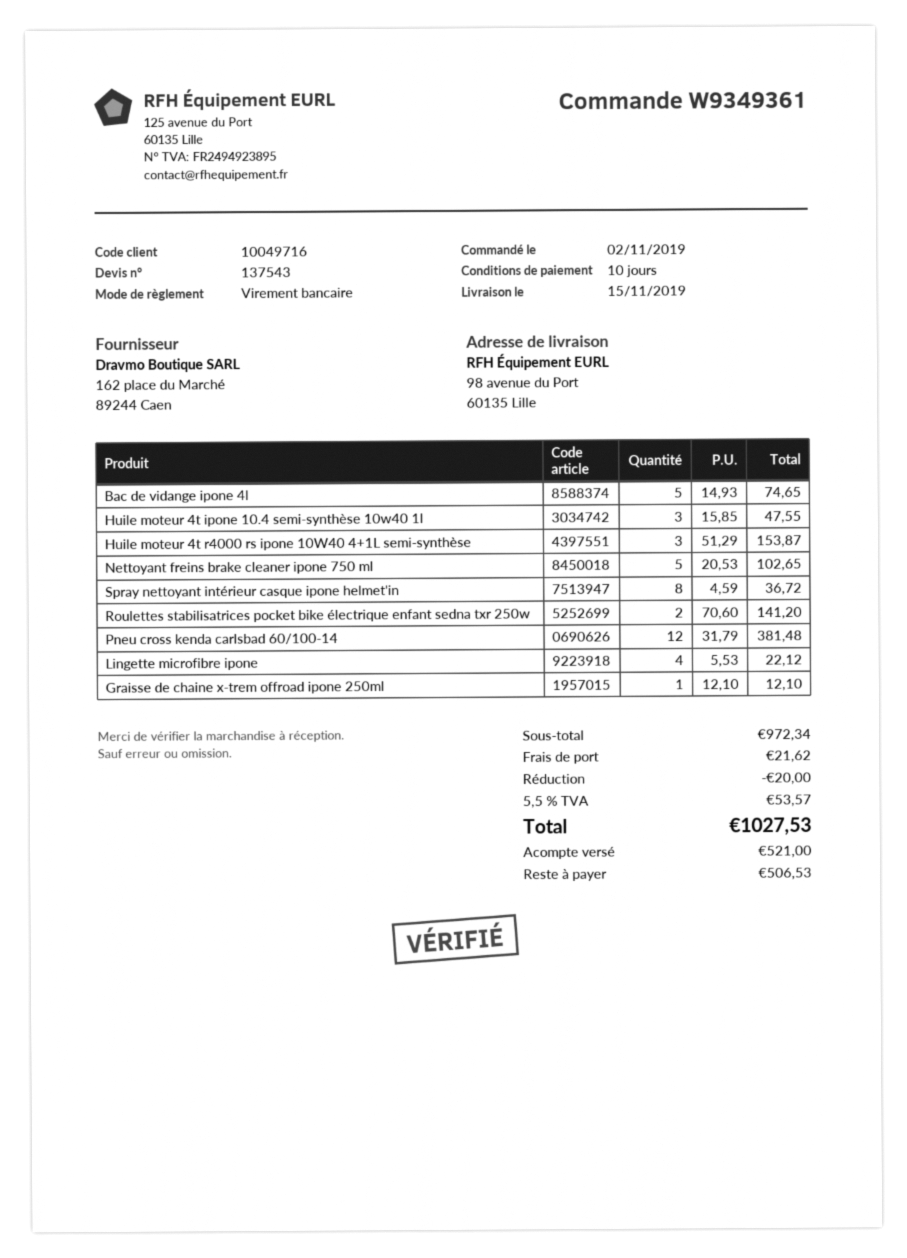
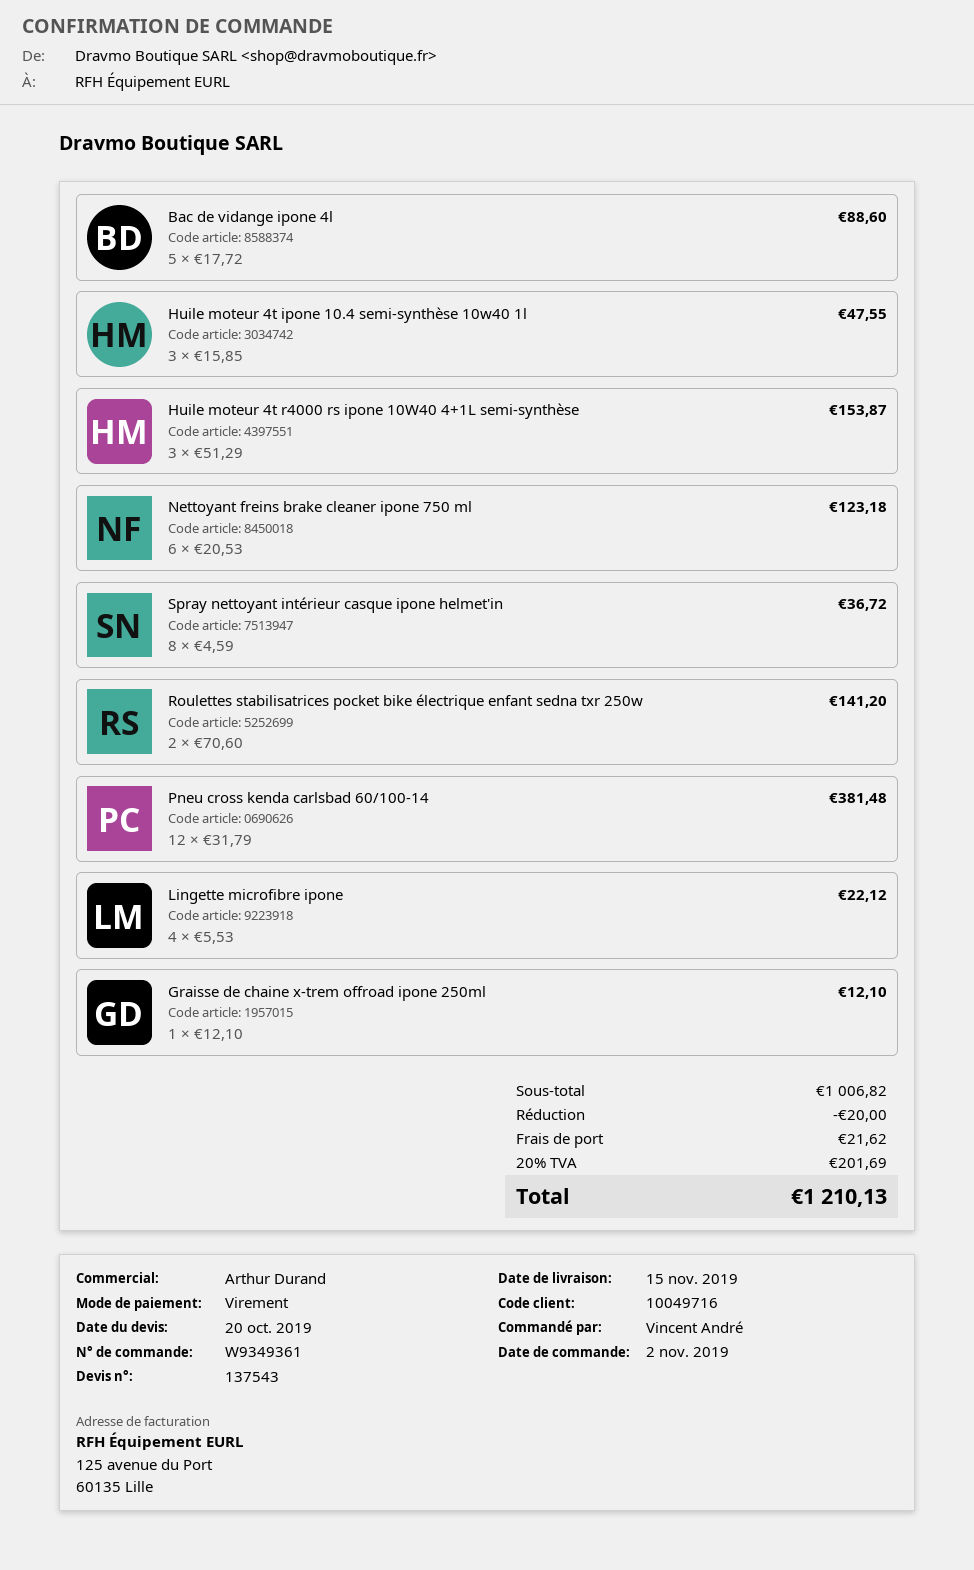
Bac de vidange ipone 4l: 5 x 14.93 = 74.65 -> 5 x 17.72 = 88.60
Nettoyant freins brake cleaner ipone 750 ml: 5 x 20.53 = 102.65 -> 6 x 20.53 = 123.18
subtotal: 972.34 -> 1006.82
tax: 5.5% = 53.57 -> 20% = 201.69
total: 1027.53 -> 1210.13

